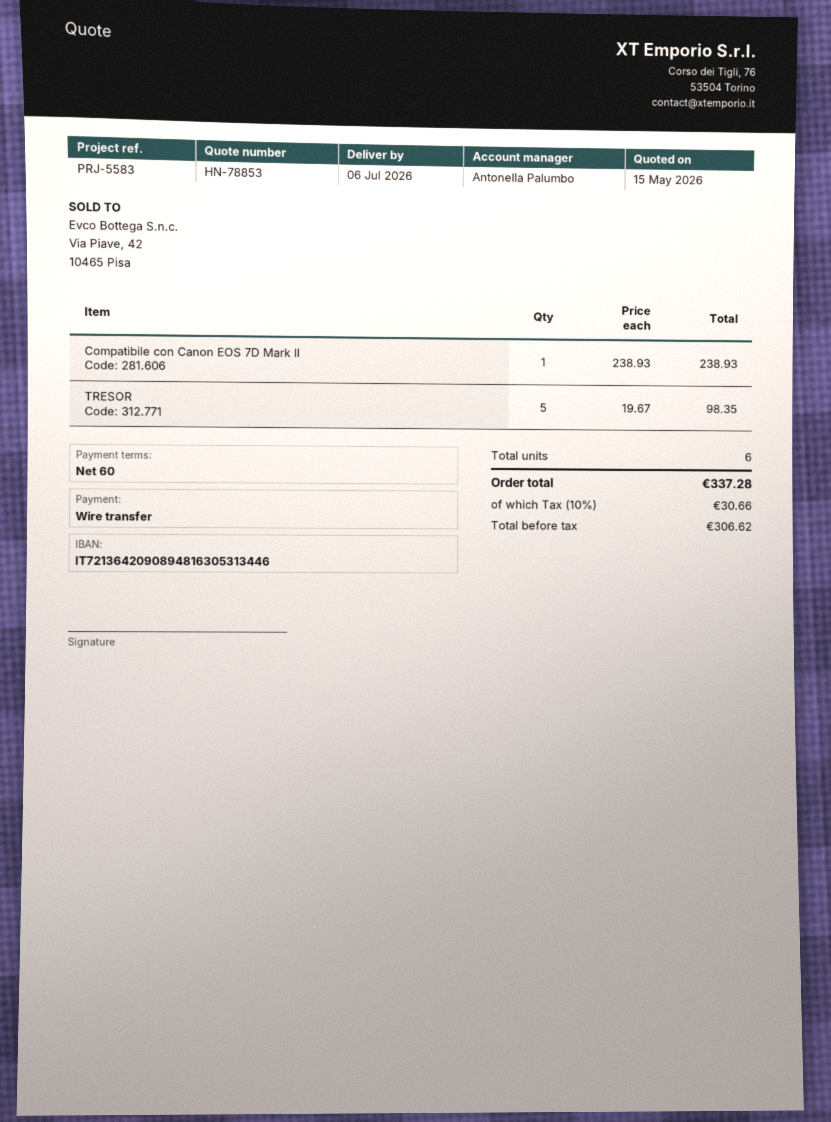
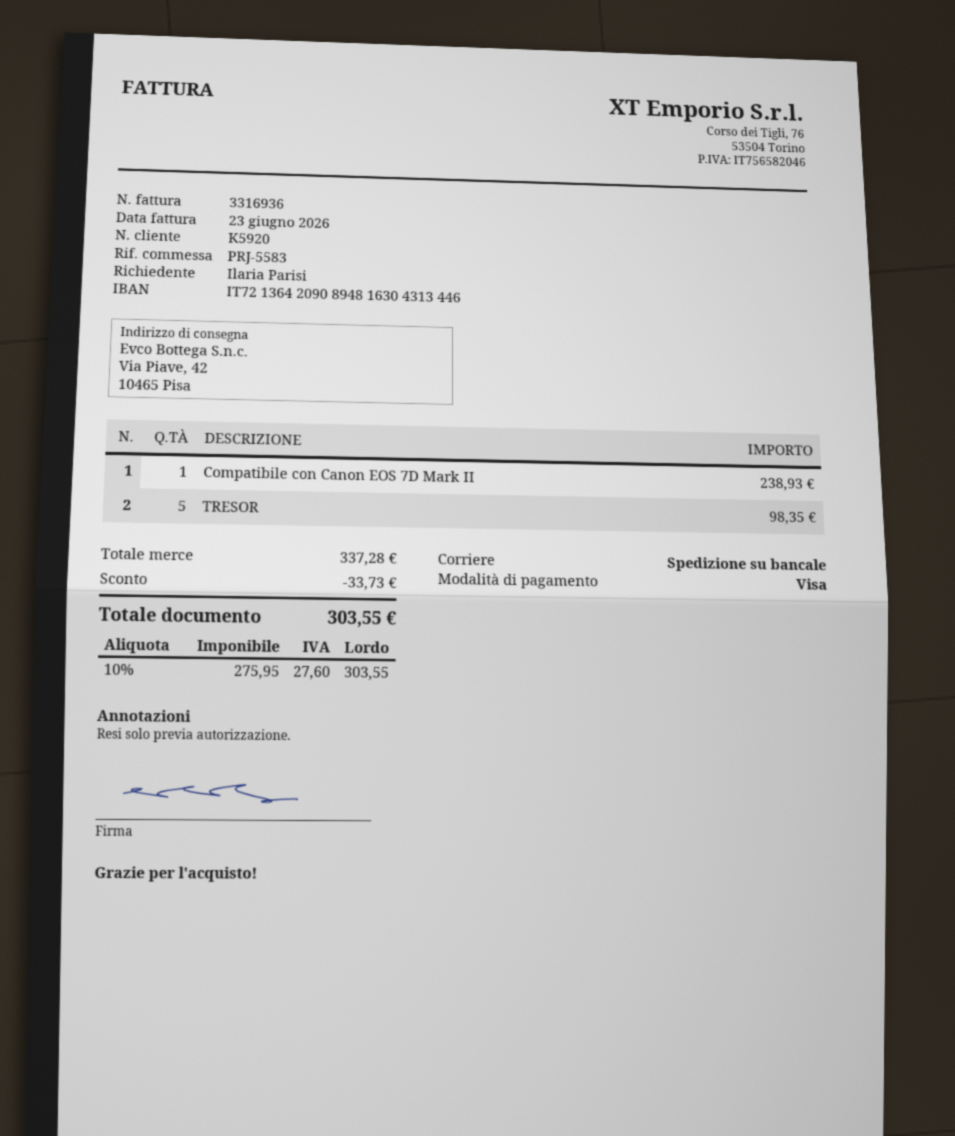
payment method: bank transfer -> Visa
bank account: IT7213642090894816305313446 -> IT7213642090894816304313446
discount: none -> 33.73
net: 306.62 -> 275.95
tax: 10% = 30.66 -> 10% = 27.60
total: 337.28 -> 303.55

